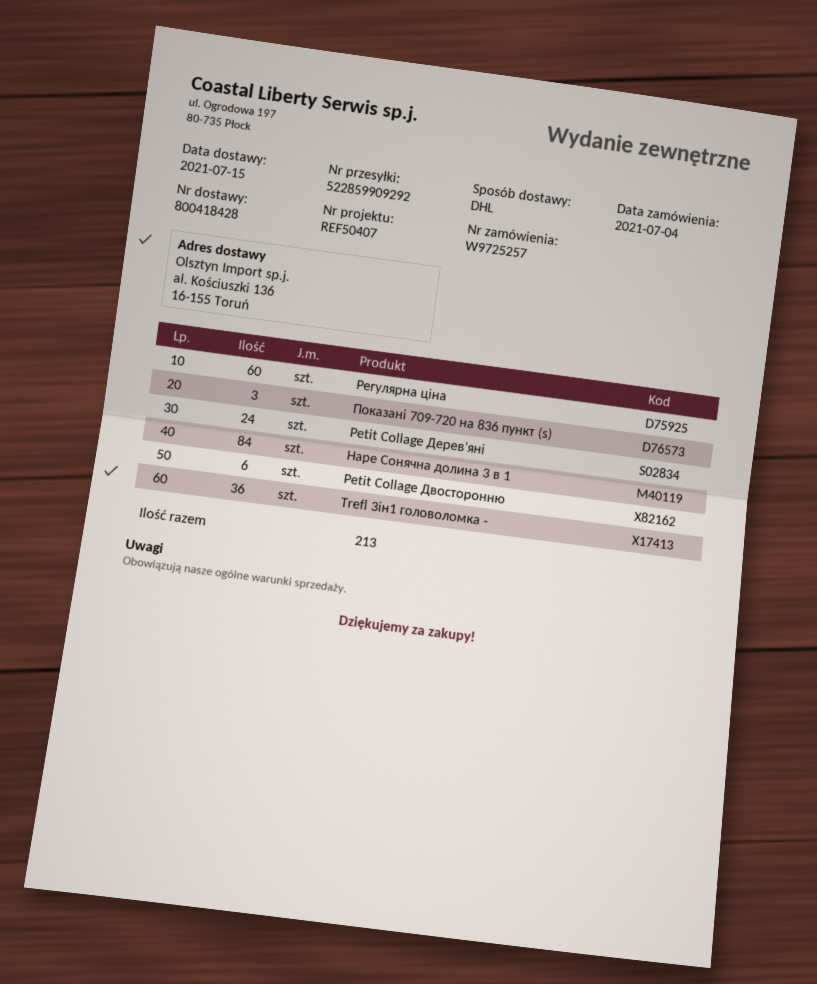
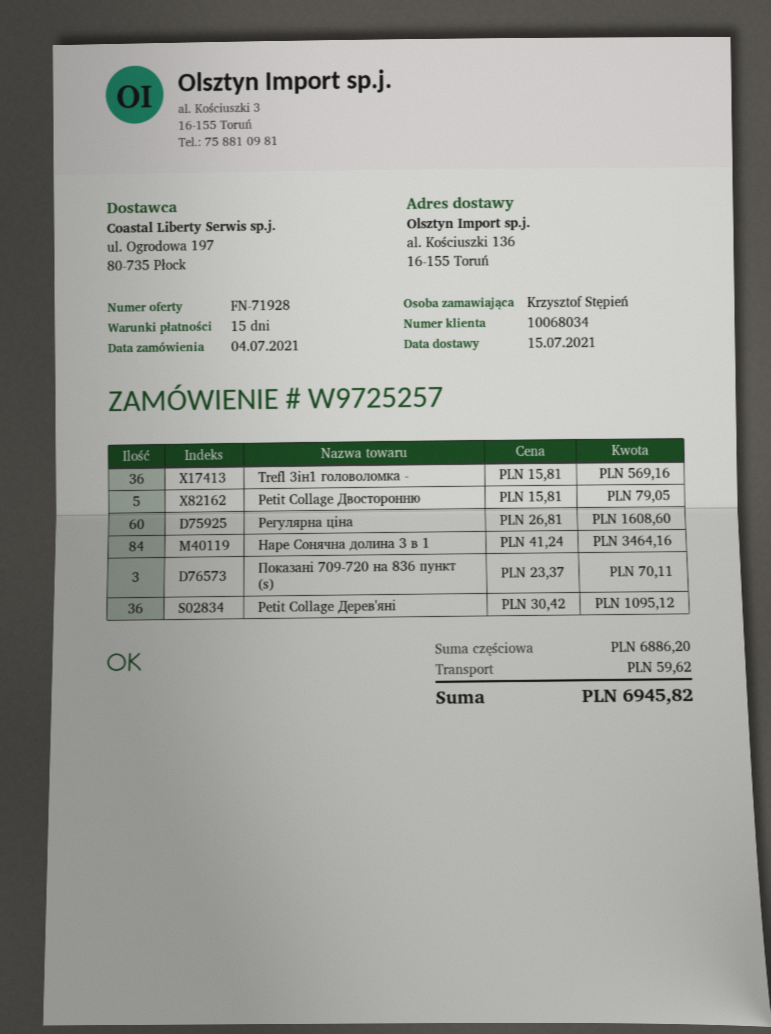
Petit Collage Дерев'яні: 24 -> 36
Petit Collage Двосторонню: 6 -> 5

